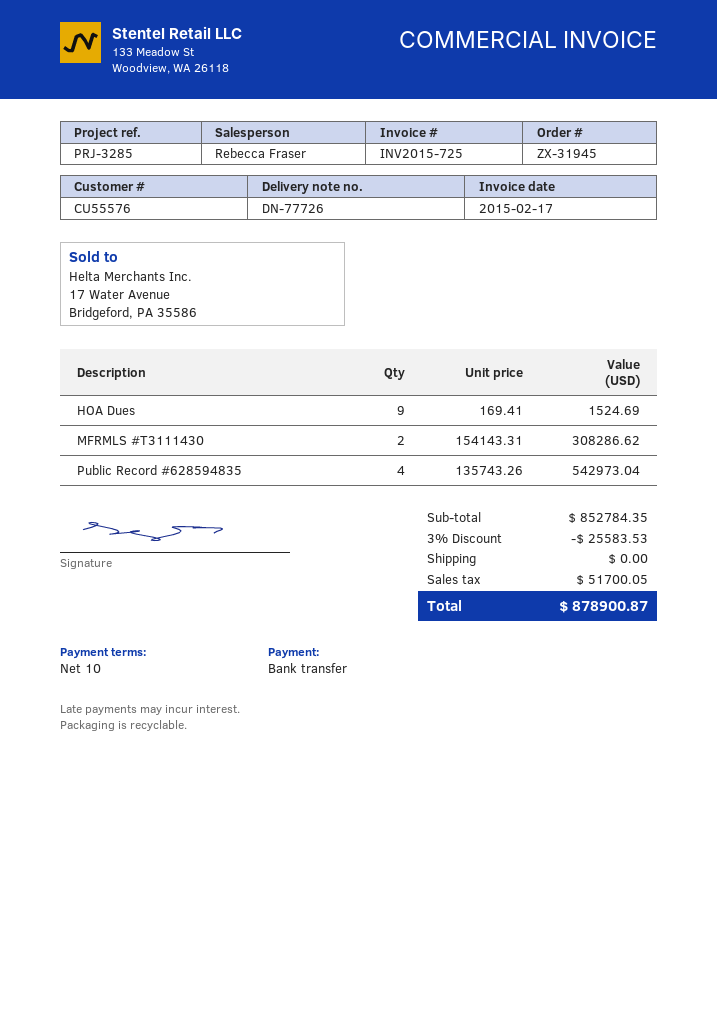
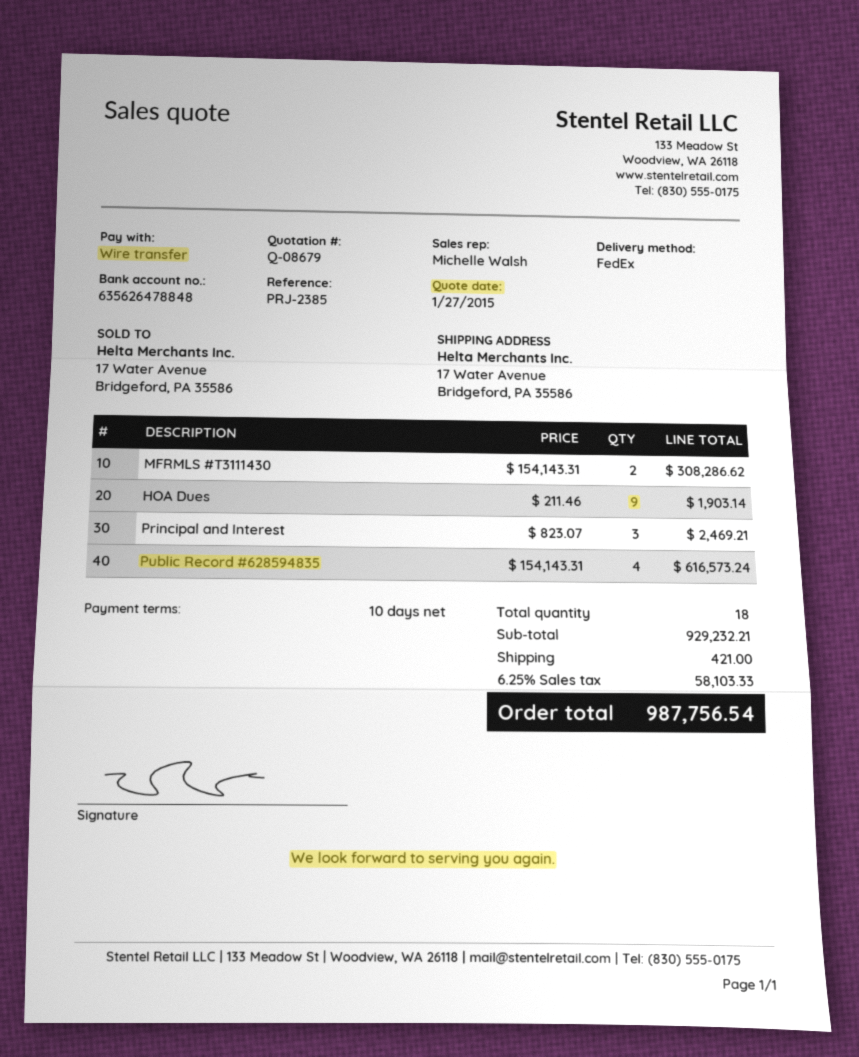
reference: PRJ-3285 -> PRJ-2385
sales rep: Rebecca Fraser -> Michelle Walsh
HOA Dues: 9 x 169.41 = 1524.69 -> 9 x 211.46 = 1903.14
Public Record #628594835: 4 x 135743.26 = 542973.04 -> 4 x 154143.31 = 616573.24
Principal and Interest: none -> 3 x 823.07 = 2469.21
subtotal: 852784.35 -> 929232.21
discount: 3% = 25583.53 -> none
shipping: 0.00 -> 421.00
tax: 51700.05 -> 58103.33
total: 878900.87 -> 987756.54

